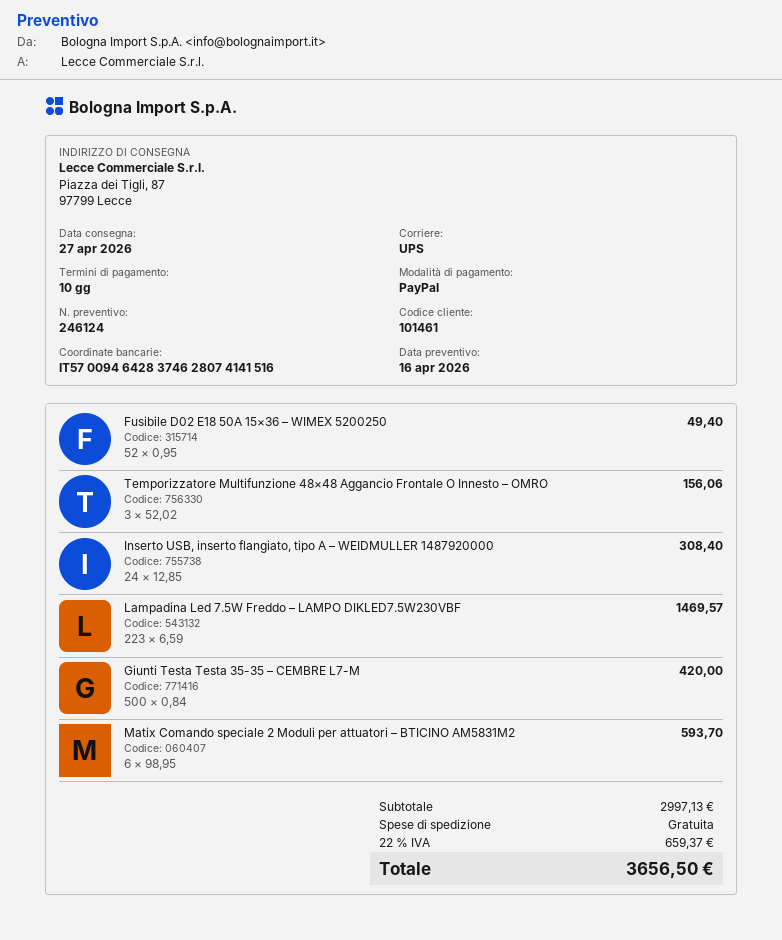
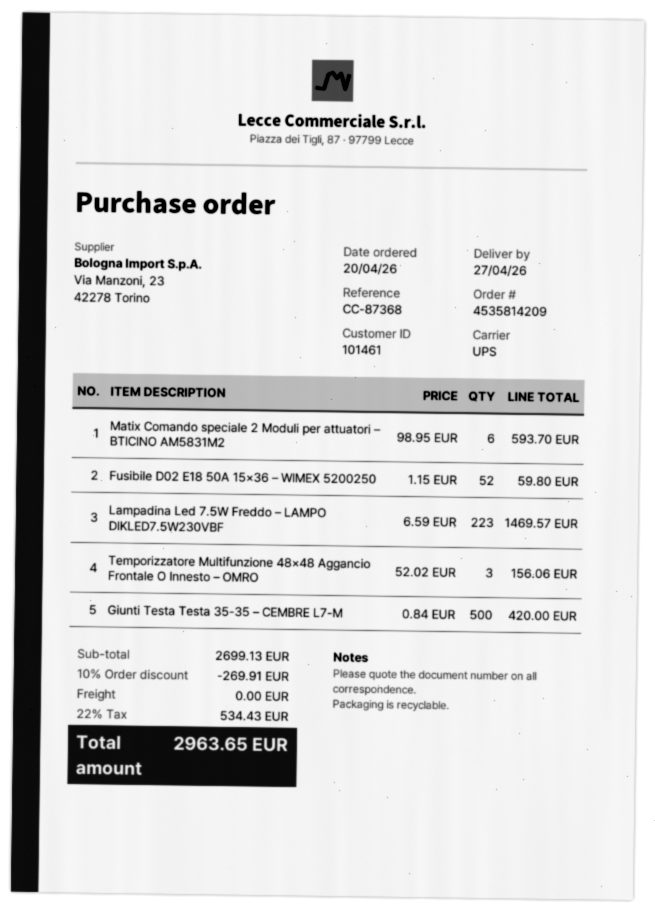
Fusibile D02 E18 50A 15×36 – WIMEX 5200250: 52 x 0.95 = 49.40 -> 52 x 1.15 = 59.80
Inserto USB, inserto flangiato, tipo A – WEIDMULLER 1487920000: 24 x 12.85 = 308.40 -> none
subtotal: 2997.13 -> 2699.13
discount: none -> 10% = 269.91
tax: 22% = 659.37 -> 22% = 534.43
total: 3656.50 -> 2963.65

